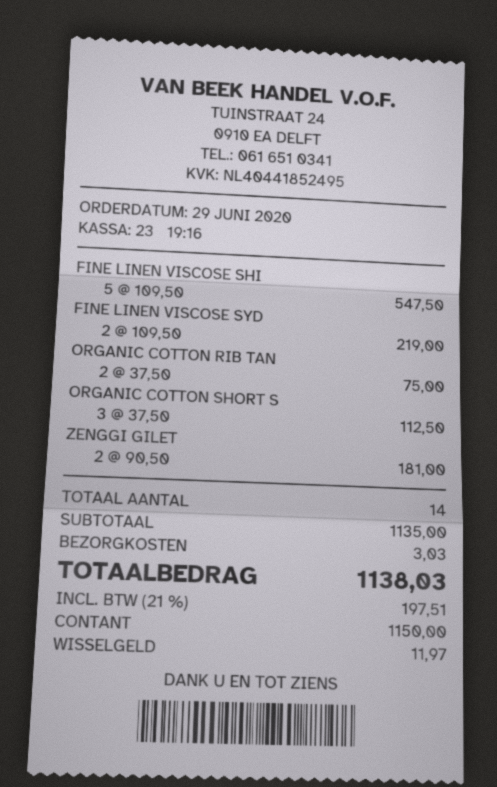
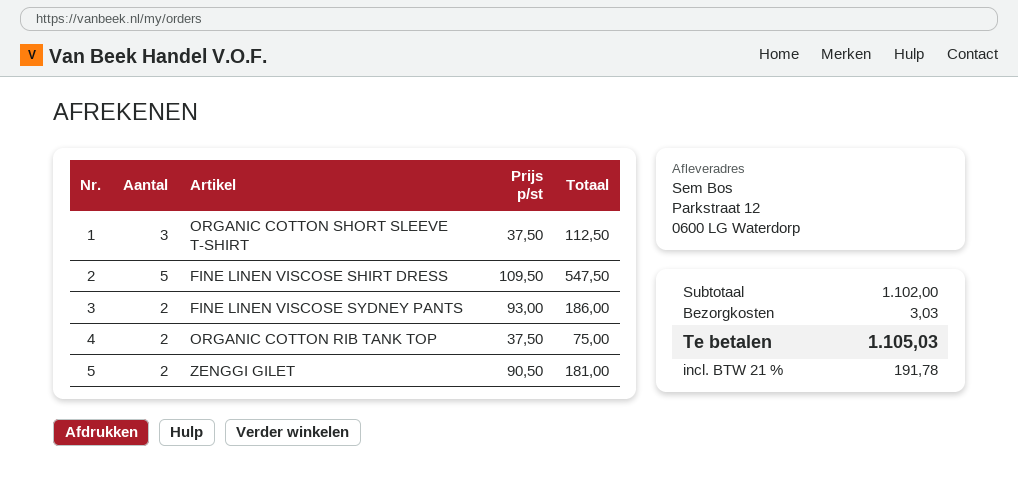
FINE LINEN VISCOSE SYD: 2 x 109.50 = 219.00 -> 2 x 93.00 = 186.00
subtotal: 1135.00 -> 1102.00
tax: 21% = 197.51 -> 21% = 191.78
total: 1138.03 -> 1105.03

